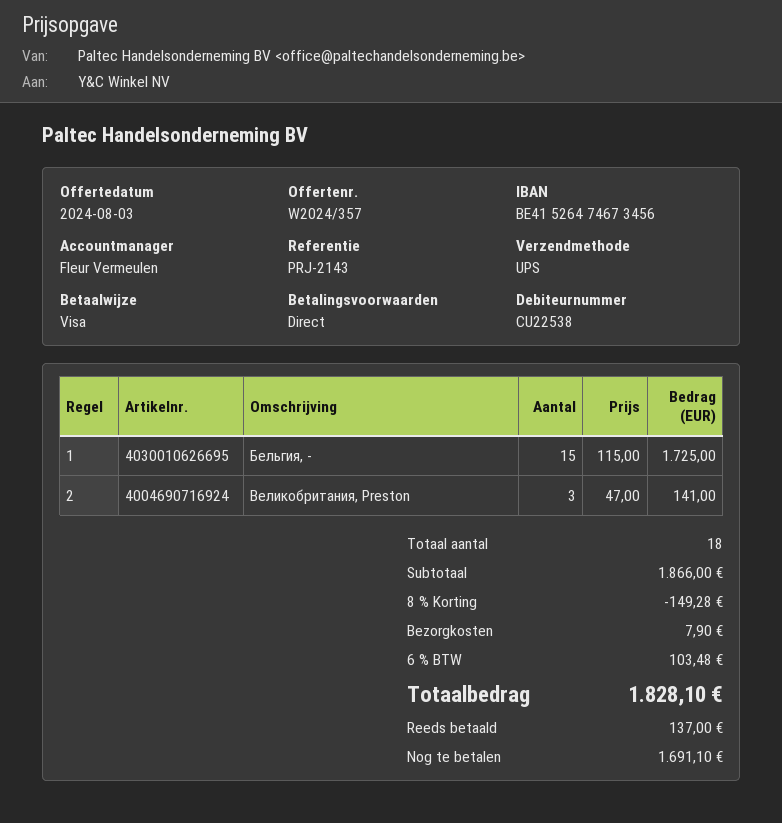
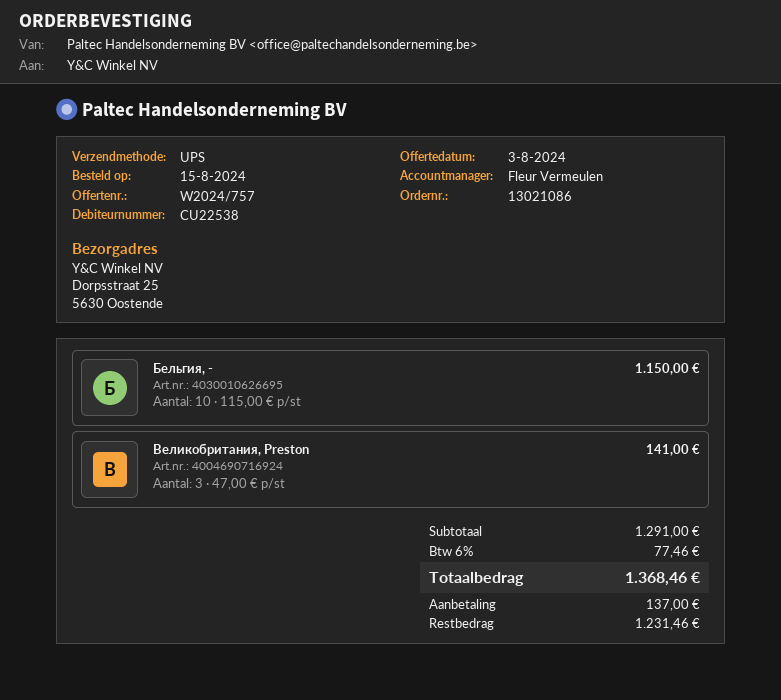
quote number: W2024/357 -> W2024/757
Бельгия, -: 15 x 115.00 = 1725.00 -> 10 x 115.00 = 1150.00
subtotal: 1866.00 -> 1291.00
discount: 8% = 149.28 -> none
shipping: 7.90 -> none
tax: 6% = 103.48 -> 6% = 77.46
total: 1828.10 -> 1368.46
balance: 1691.10 -> 1231.46

